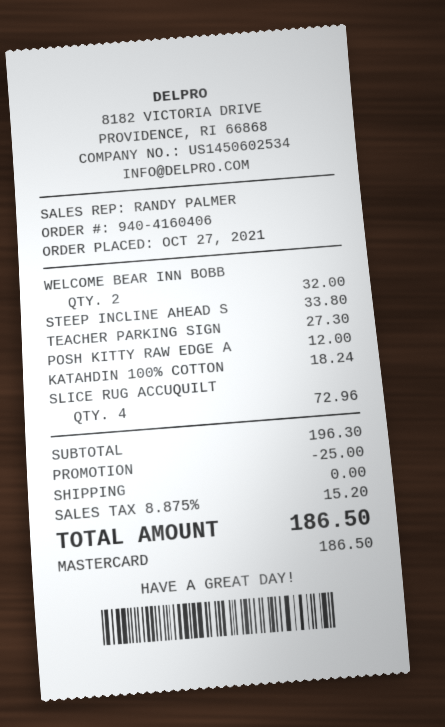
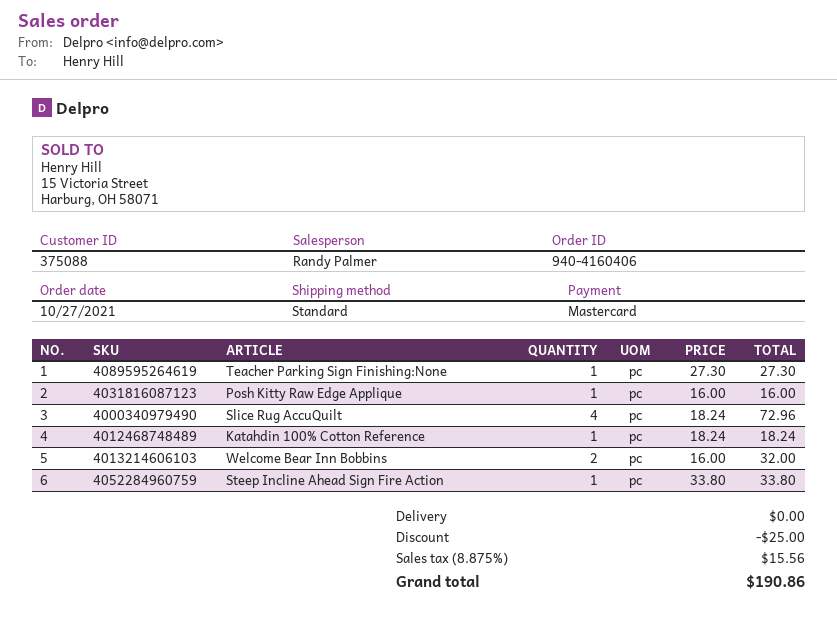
POSH KITTY RAW EDGE A: 1 for 12.00 -> 1 for 16.00
tax: 8.875% = 15.20 -> 8.875% = 15.56
total: 186.50 -> 190.86

